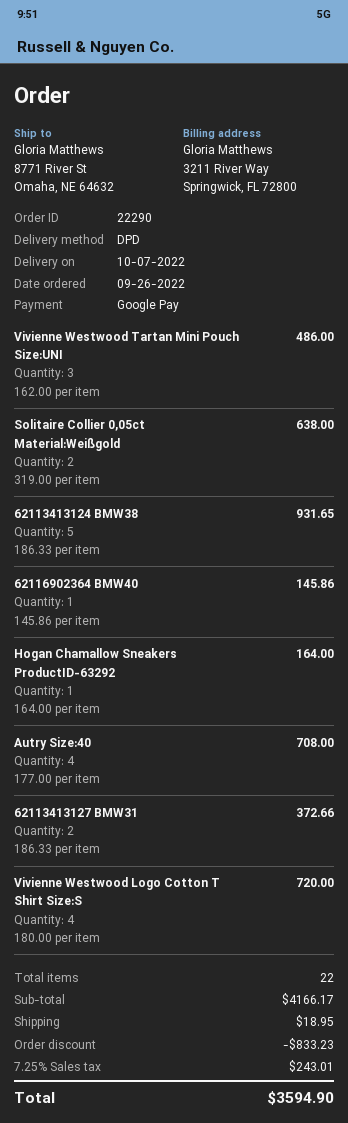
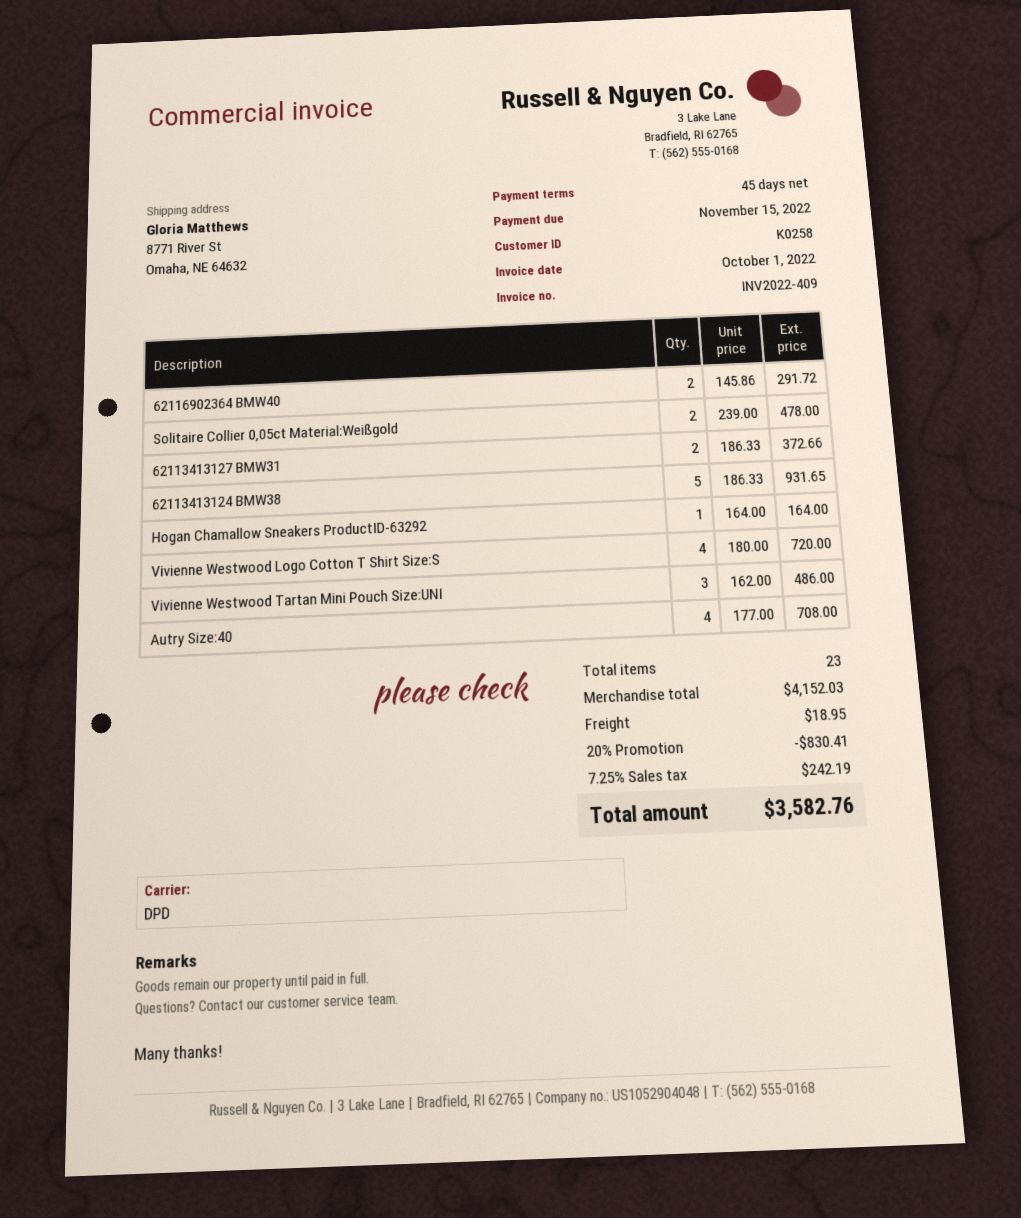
Solitaire Collier 0,05ct Material:Weißgold: 2 x 319.00 = 638.00 -> 2 x 239.00 = 478.00
62116902364 BMW40: 1 x 145.86 = 145.86 -> 2 x 145.86 = 291.72
total quantity: 22 -> 23
subtotal: 4166.17 -> 4152.03
discount: 833.23 -> 830.41
tax: 7.25% = 243.01 -> 7.25% = 242.19
total: 3594.90 -> 3582.76

